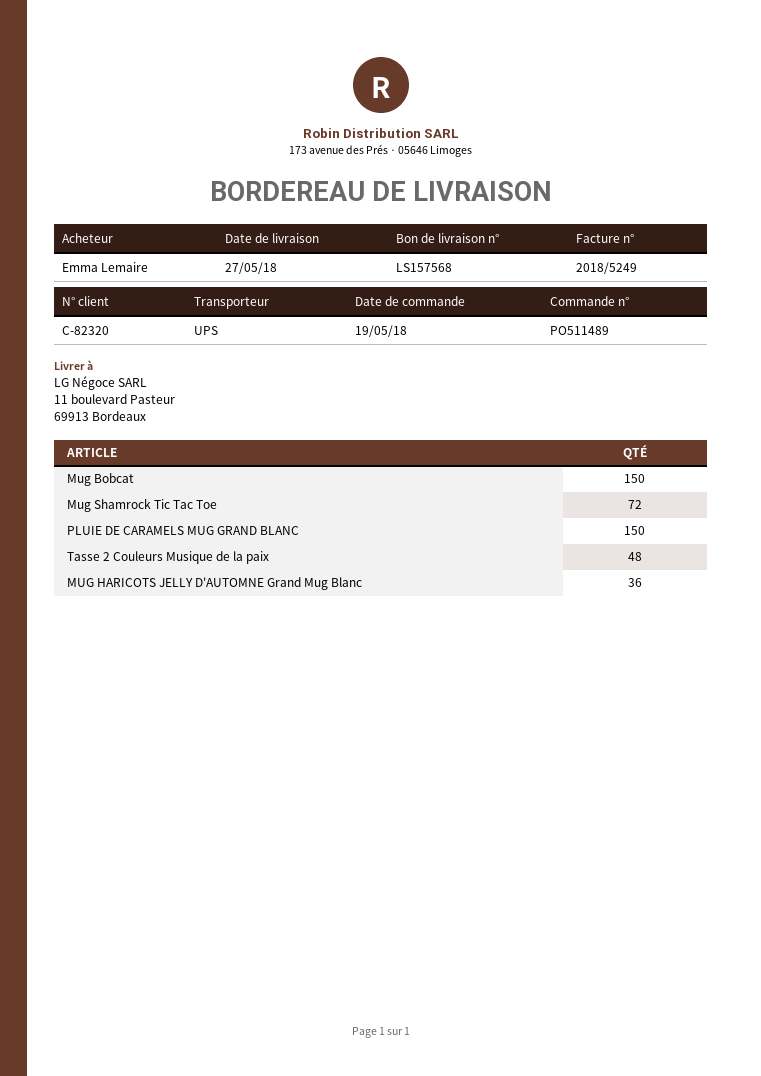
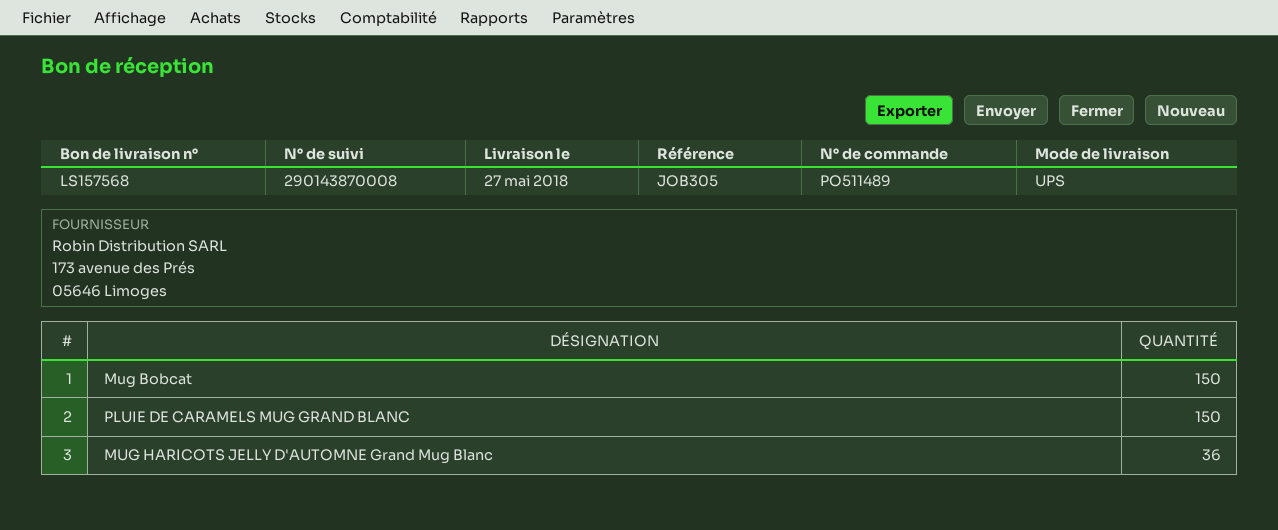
Mug Shamrock Tic Tac Toe: 72 -> none
Tasse 2 Couleurs Musique de la paix: 48 -> none

